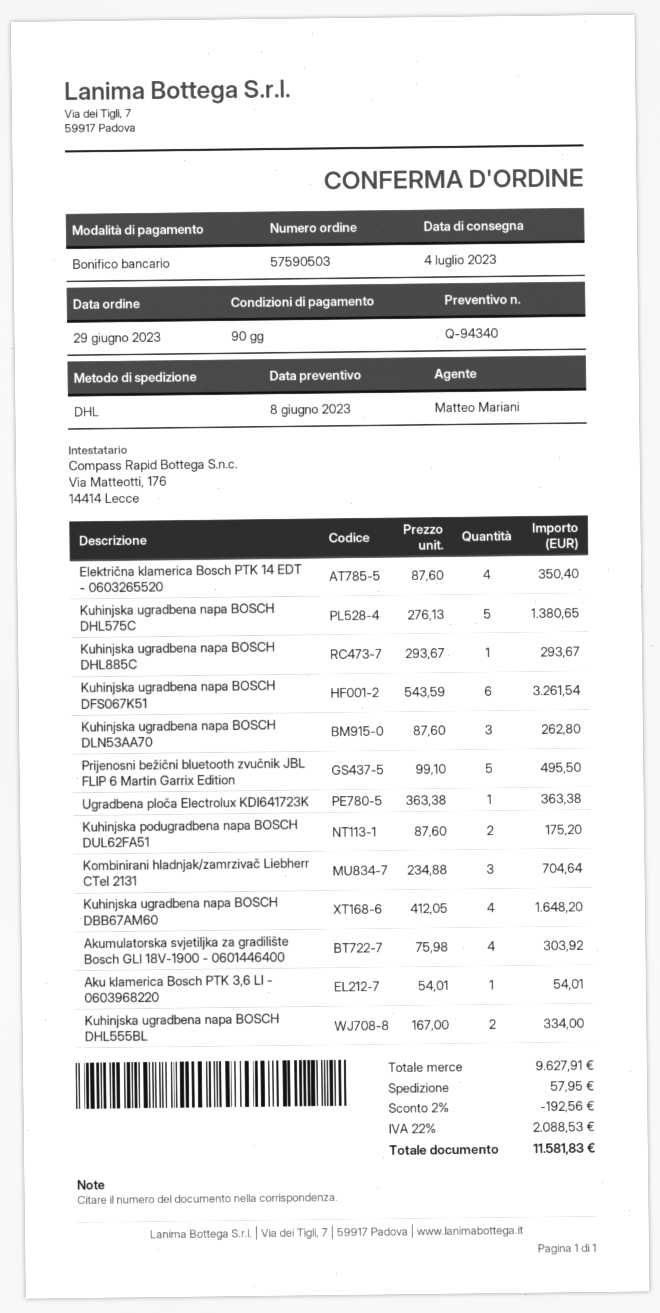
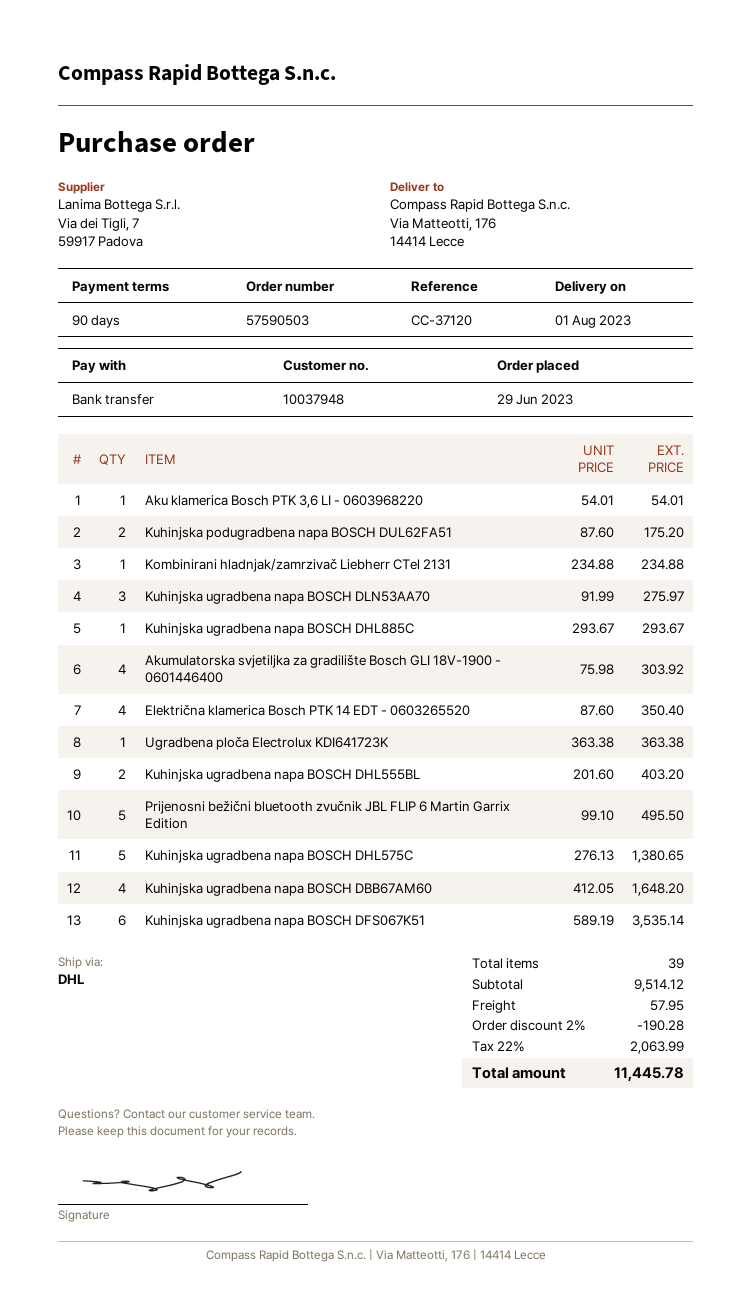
delivery date: 2023-07-04 -> 2023-08-01
Kuhinjska ugradbena napa BOSCH DFS067K51: 6 x 543.59 = 3261.54 -> 6 x 589.19 = 3535.14
Kuhinjska ugradbena napa BOSCH DLN53AA70: 3 x 87.60 = 262.80 -> 3 x 91.99 = 275.97
Kombinirani hladnjak/zamrzivač Liebherr CTel 2131: 3 x 234.88 = 704.64 -> 1 x 234.88 = 234.88
Kuhinjska ugradbena napa BOSCH DHL555BL: 2 x 167.00 = 334.00 -> 2 x 201.60 = 403.20
subtotal: 9627.91 -> 9514.12
discount: 2% = 192.56 -> 2% = 190.28
tax: 22% = 2088.53 -> 22% = 2063.99
total: 11581.83 -> 11445.78

